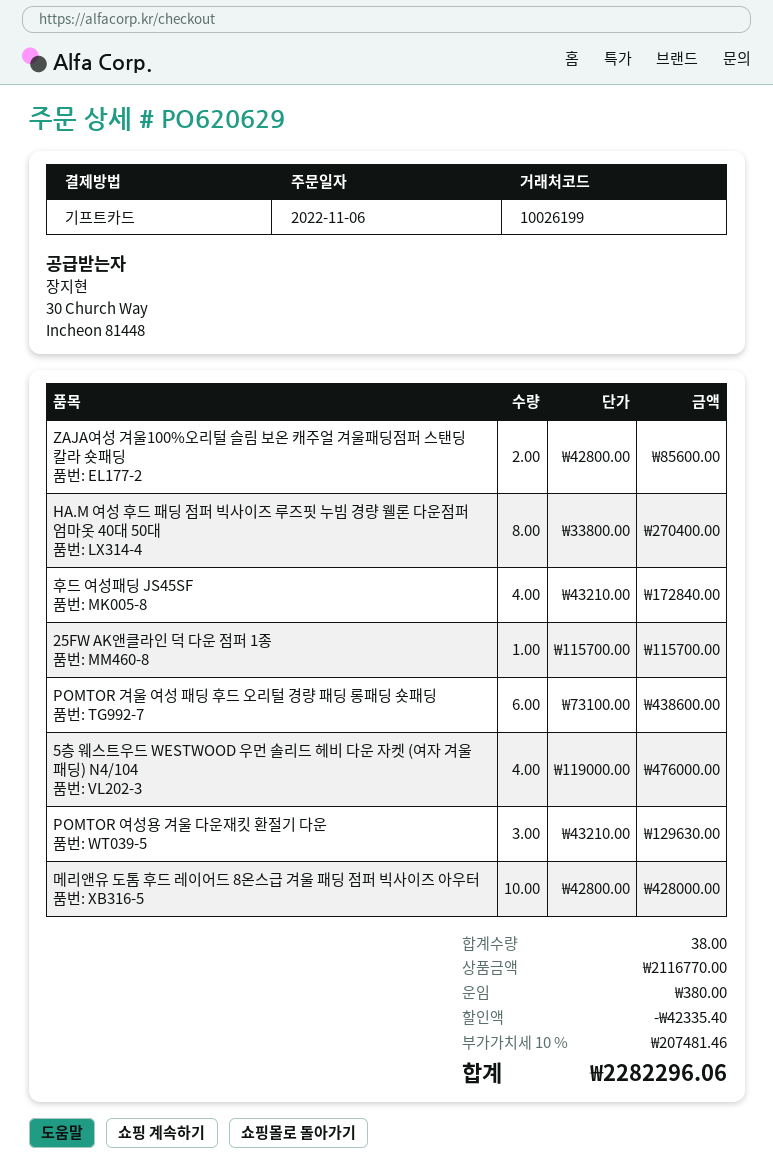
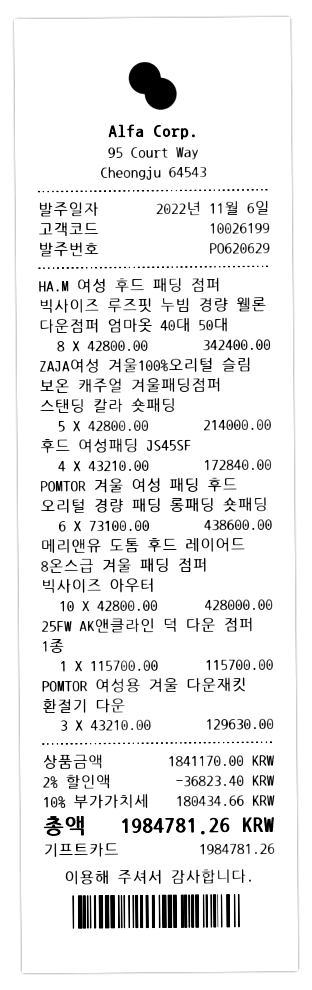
ZAJA여성 겨울100%오리털 슬림 보온 캐주얼 겨울패딩점퍼 스탠딩 칼라 숏패딩: 2 x 42800.00 = 85600.00 -> 5 x 42800.00 = 214000.00
HA.M 여성 후드 패딩 점퍼 빅사이즈 루즈핏 누빔 경량 웰론 다운점퍼 엄마옷 40대 50대: 8 x 33800.00 = 270400.00 -> 8 x 42800.00 = 342400.00
5층 웨스트우드 WESTWOOD 우먼 솔리드 헤비 다운 자켓 (여자 겨울 패딩) N4/104: 4 x 119000.00 = 476000.00 -> none
subtotal: 2116770.00 -> 1841170.00
discount: 42335.40 -> 36823.40
shipping: 380.00 -> none
tax: 10% = 207481.46 -> 10% = 180434.66
total: 2282296.06 -> 1984781.26

